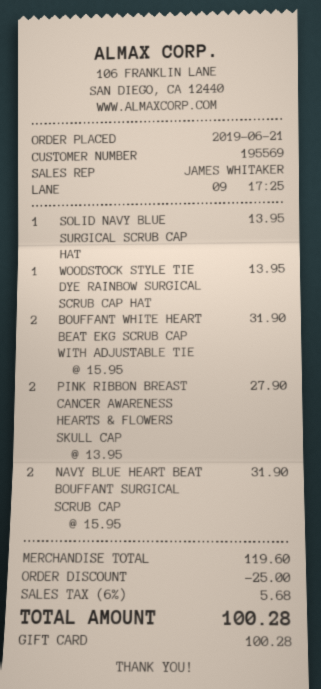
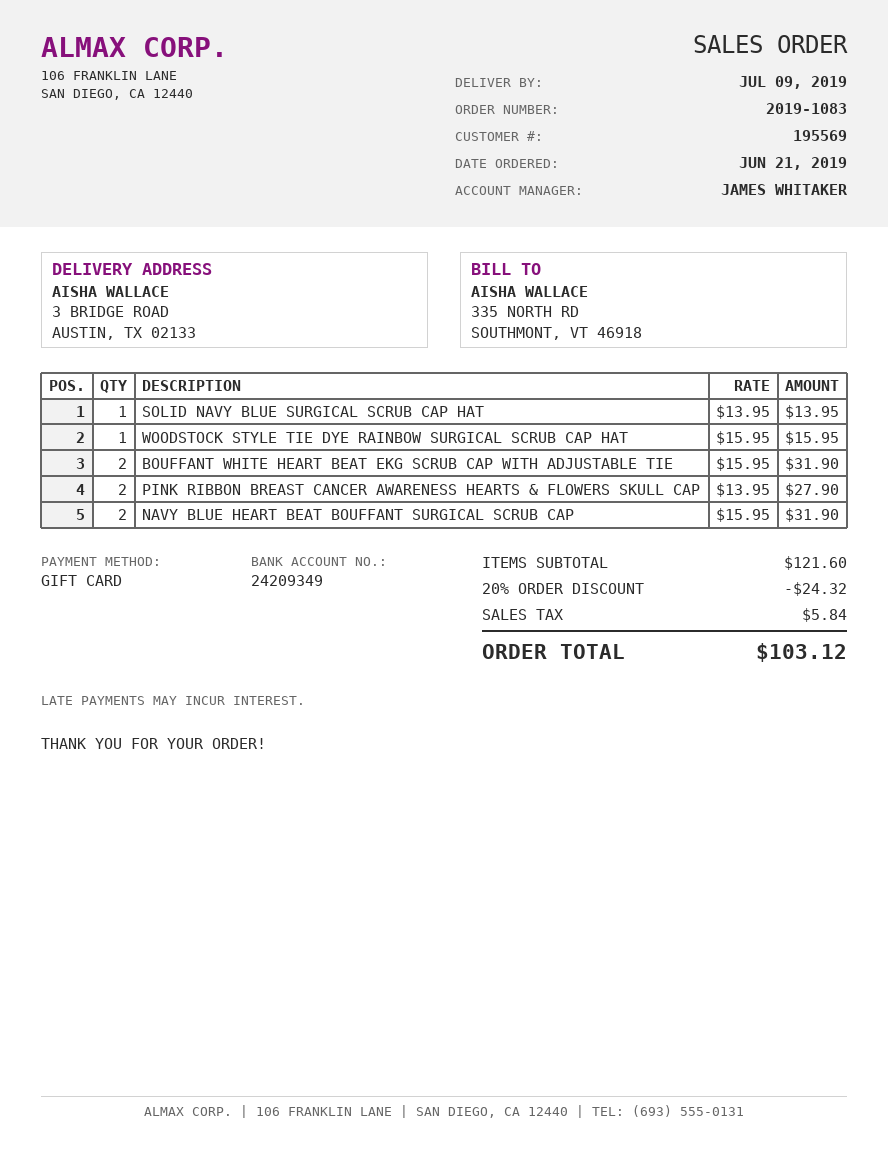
WOODSTOCK STYLE TIE DYE RAINBOW SURGICAL SCRUB CAP HAT: 1 x 13.95 = 13.95 -> 1 x 15.95 = 15.95
subtotal: 119.60 -> 121.60
discount: 25.00 -> 24.32
tax: 5.68 -> 5.84
total: 100.28 -> 103.12

